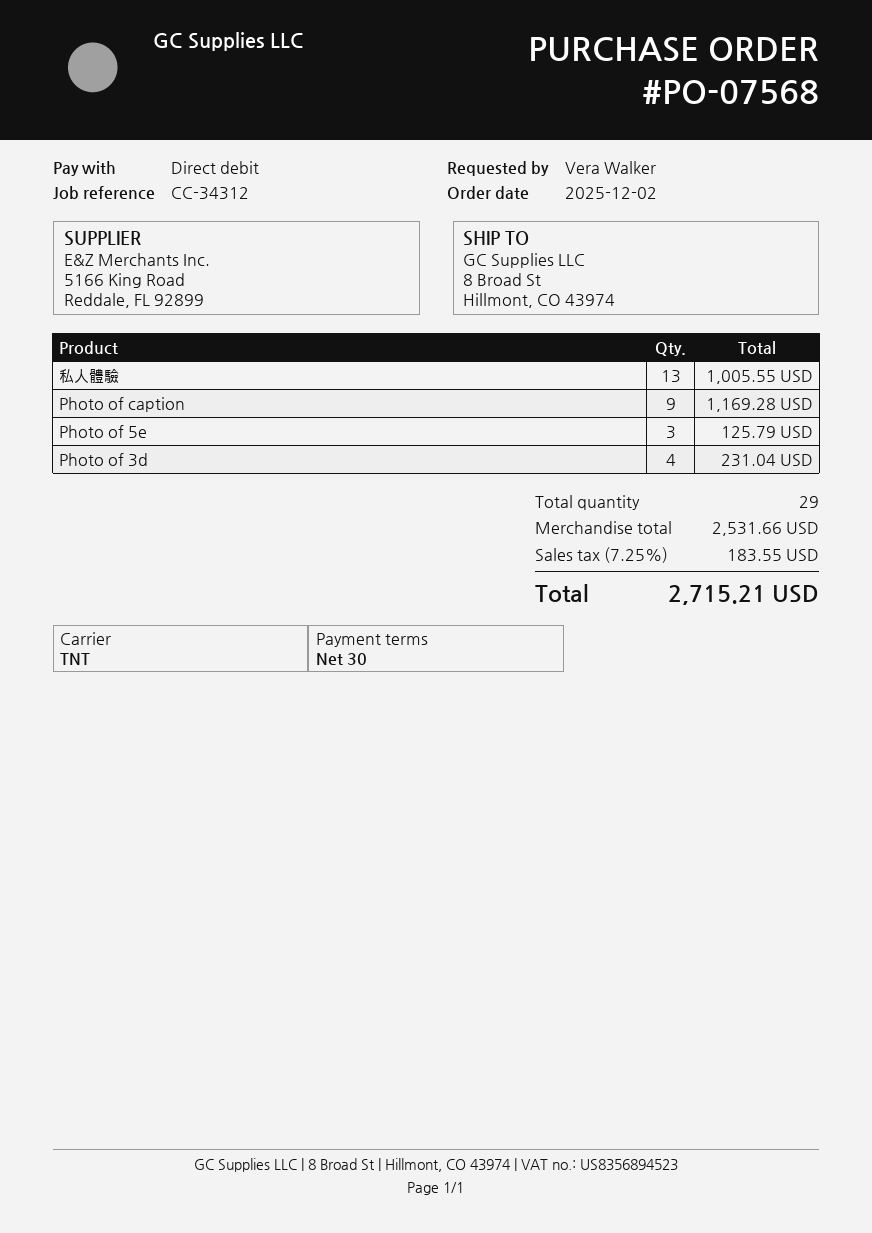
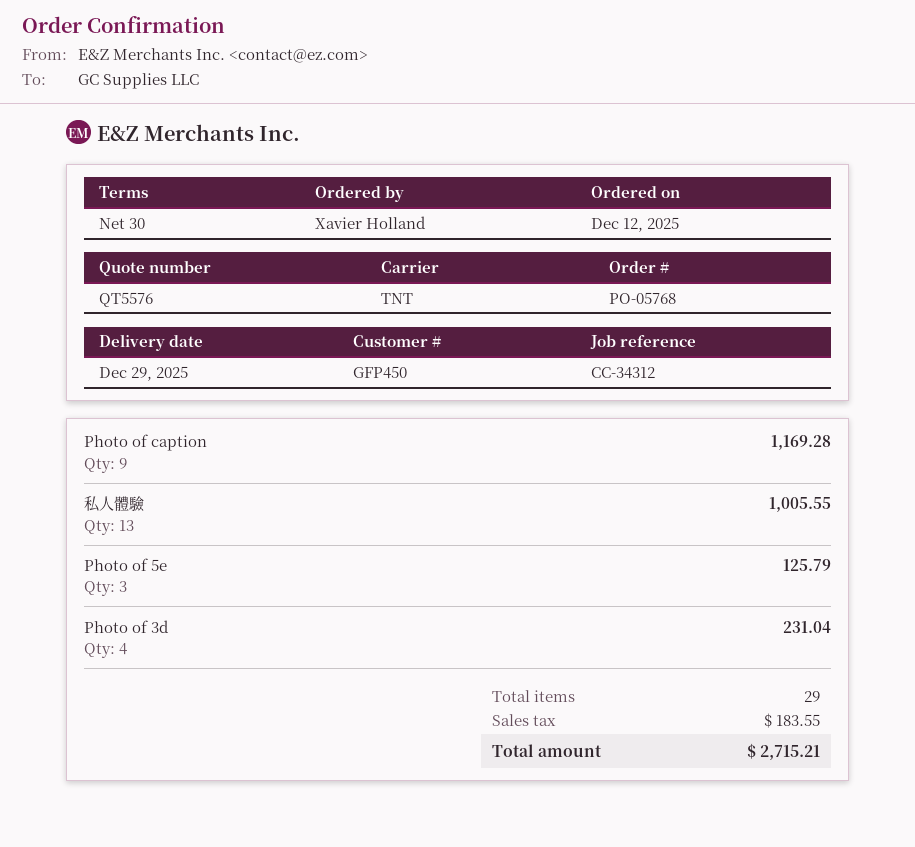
order number: PO-07568 -> PO-05768
order date: 2025-12-02 -> 2025-12-12
ordered by: Vera Walker -> Xavier Holland

